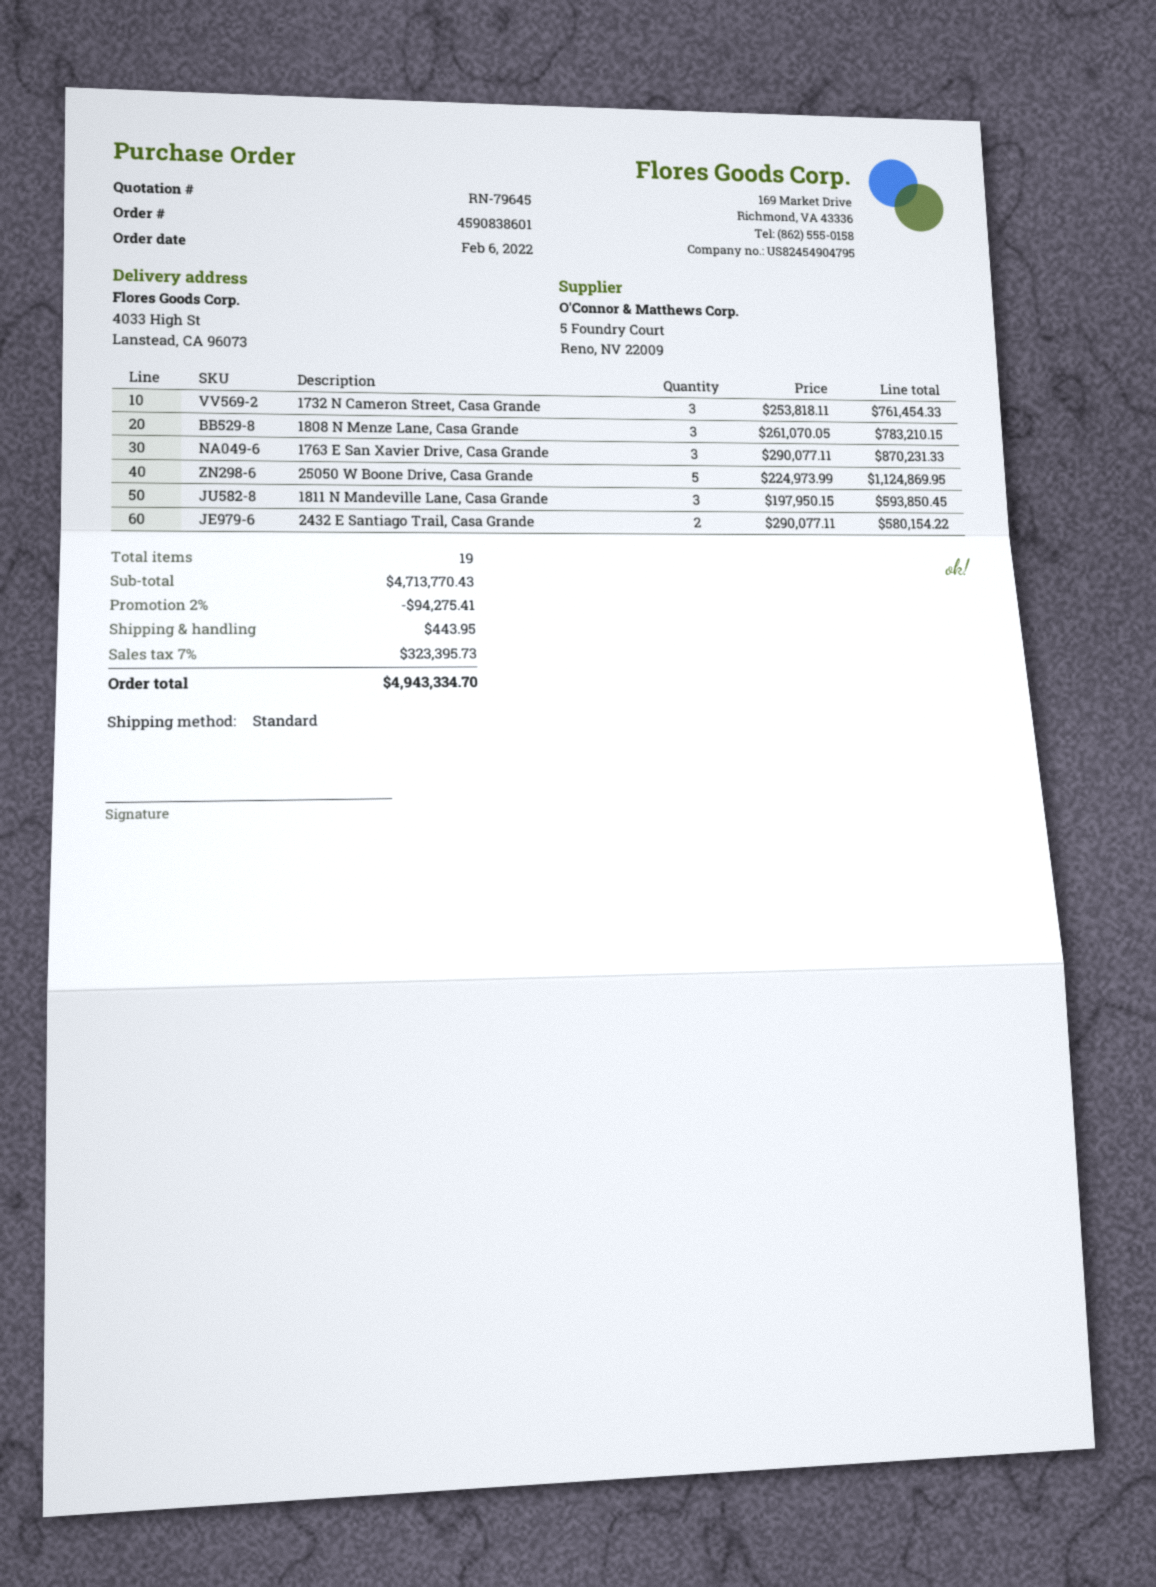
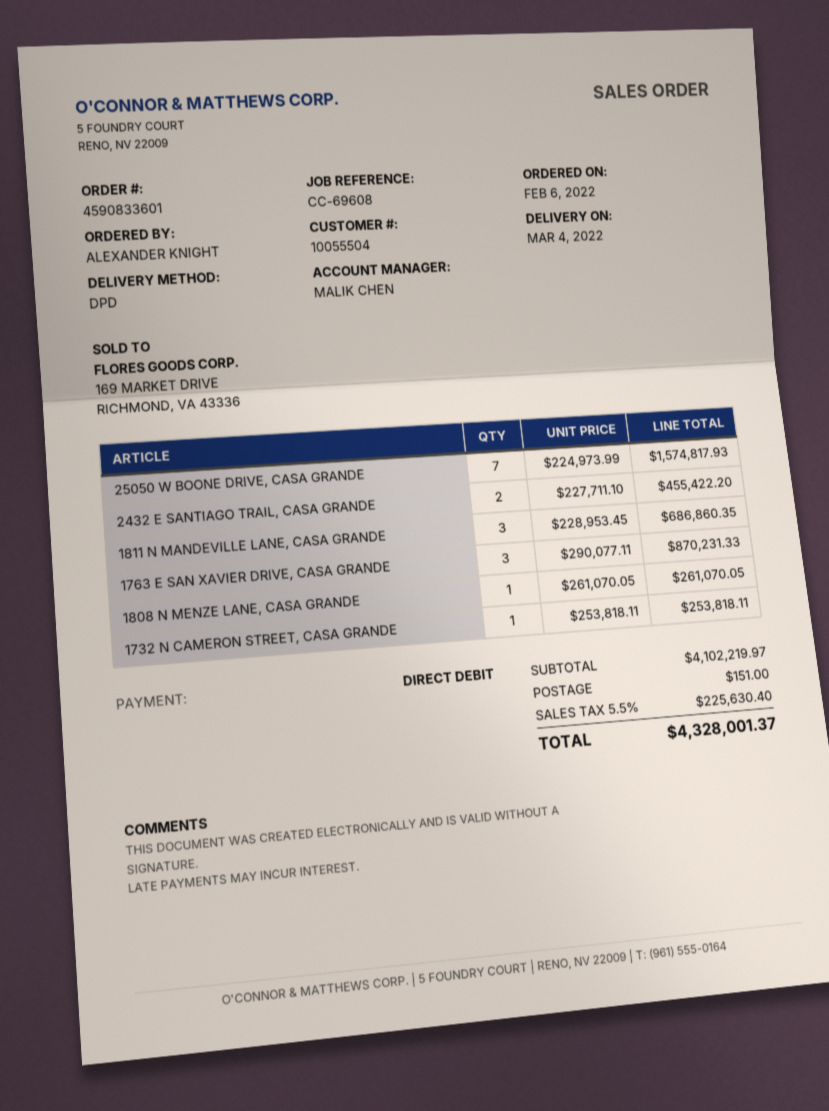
order number: 4590838601 -> 4590833601
shipping method: standard -> DPD
1732 N Cameron Street, Casa Grande: 3 x 253818.11 = 761454.33 -> 1 x 253818.11 = 253818.11
1808 N Menze Lane, Casa Grande: 3 x 261070.05 = 783210.15 -> 1 x 261070.05 = 261070.05
25050 W Boone Drive, Casa Grande: 5 x 224973.99 = 1124869.95 -> 7 x 224973.99 = 1574817.93
1811 N Mandeville Lane, Casa Grande: 3 x 197950.15 = 593850.45 -> 3 x 228953.45 = 686860.35
2432 E Santiago Trail, Casa Grande: 2 x 290077.11 = 580154.22 -> 2 x 227711.10 = 455422.20
subtotal: 4713770.43 -> 4102219.97
discount: 2% = 94275.41 -> none
shipping: 443.95 -> 151.00
tax: 7% = 323395.73 -> 5.5% = 225630.40
total: 4943334.70 -> 4328001.37

